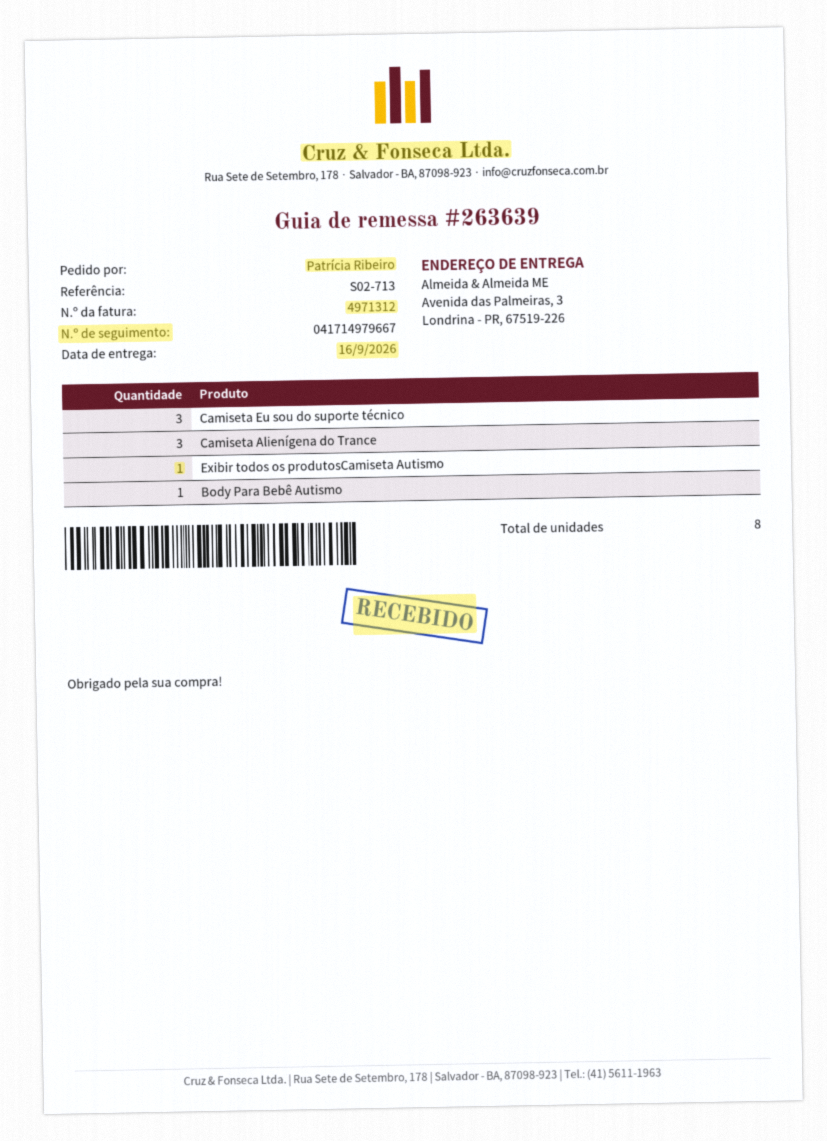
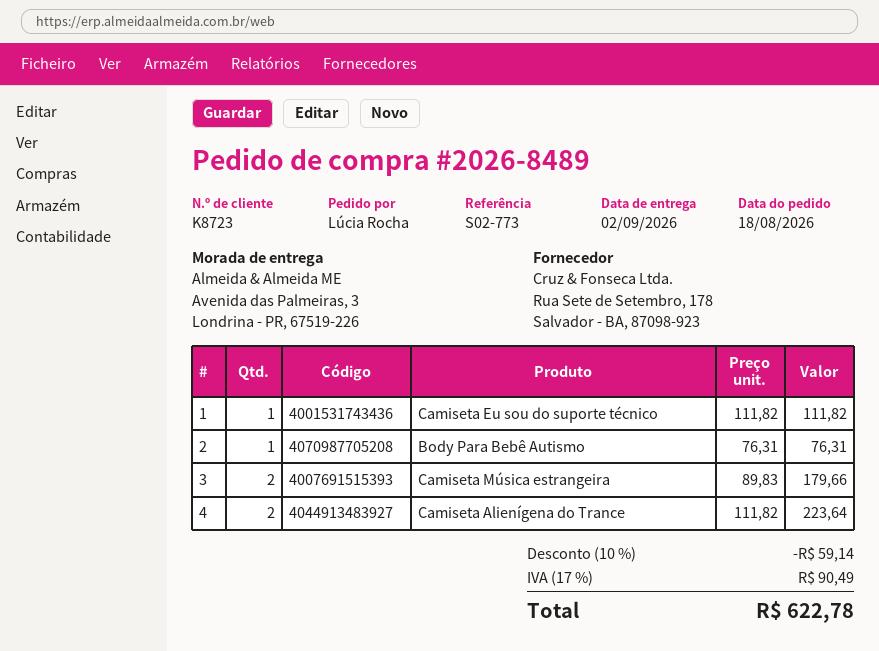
delivery date: 2026-09-16 -> 2026-09-02
reference: S02-713 -> S02-773
ordered by: Patrícia Ribeiro -> Lúcia Rocha
Camiseta Eu sou do suporte técnico: 3 -> 1
Camiseta Alienígena do Trance: 3 -> 2
Exibir todos os produtosCamiseta Autismo: 1 -> none
Camiseta Música estrangeira: none -> 2

